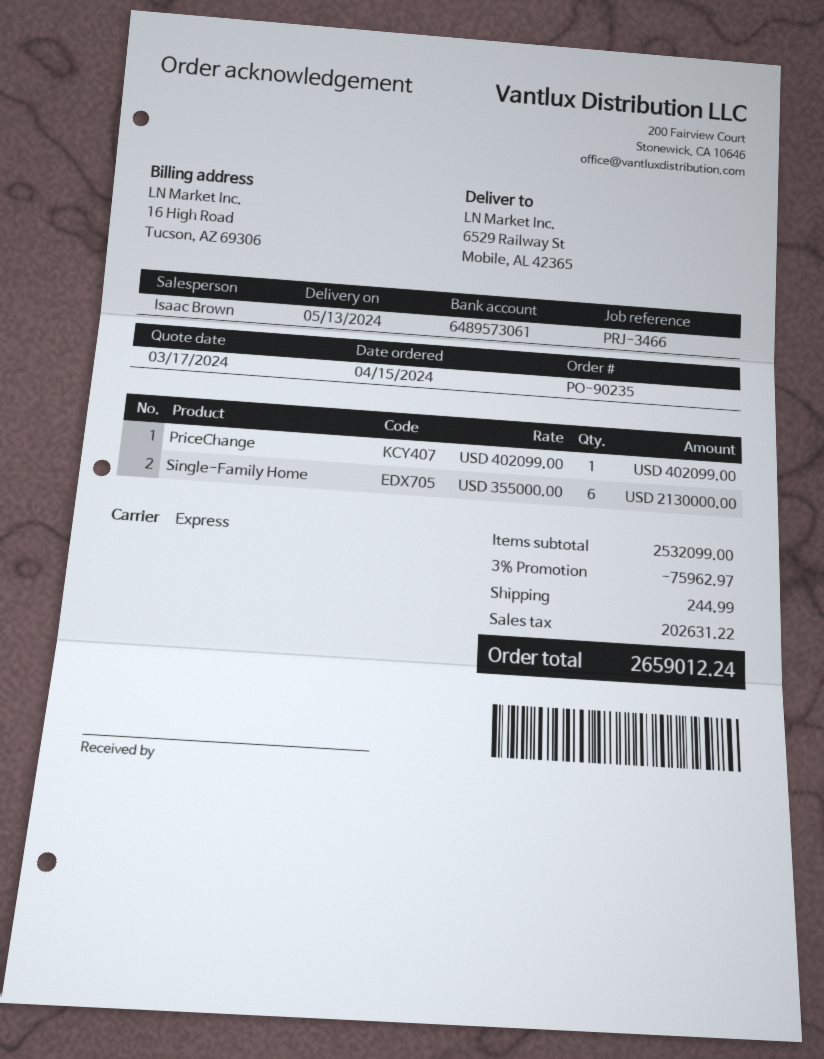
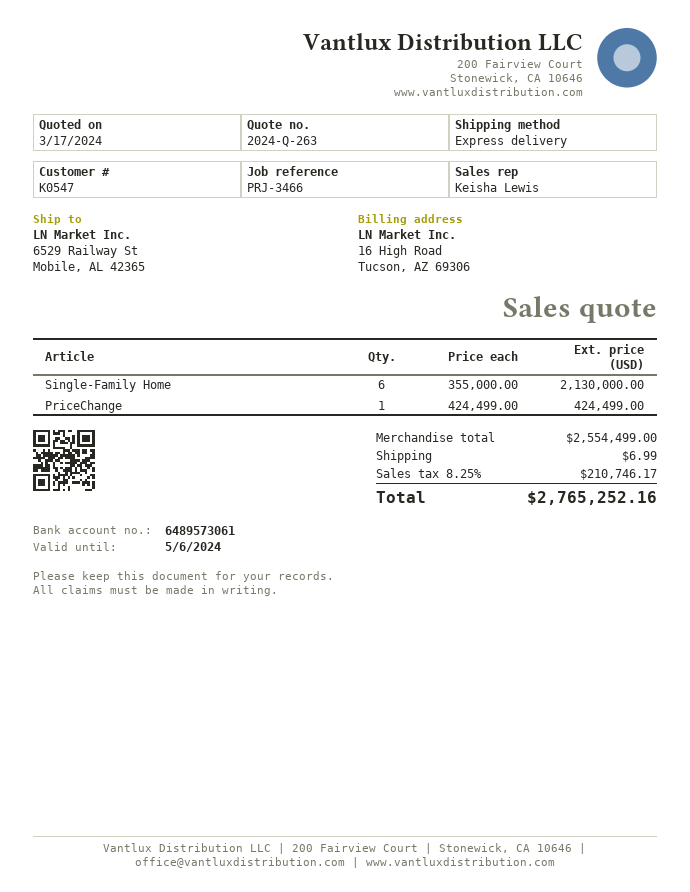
sales rep: Isaac Brown -> Keisha Lewis
PriceChange: 1 x 402099.00 = 402099.00 -> 1 x 424499.00 = 424499.00
subtotal: 2532099.00 -> 2554499.00
discount: 3% = 75962.97 -> none
shipping: 244.99 -> 6.99
tax: 202631.22 -> 210746.17
total: 2659012.24 -> 2765252.16

